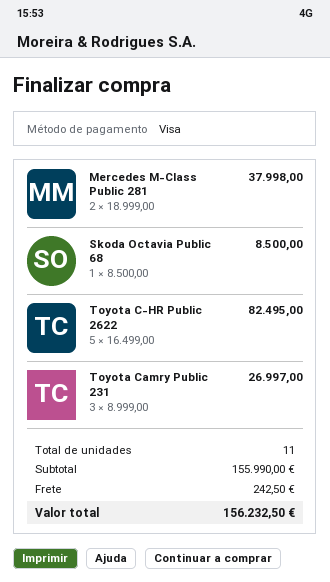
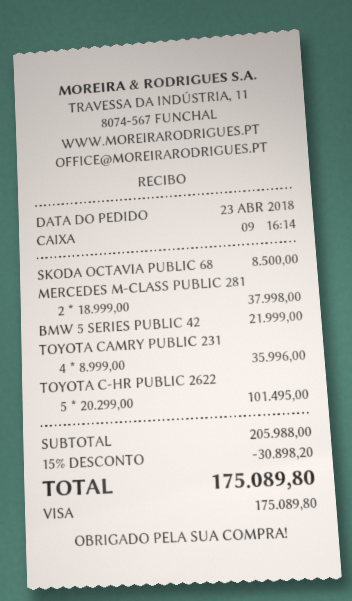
Toyota C-HR Public 2622: 5 x 16499.00 = 82495.00 -> 5 x 20299.00 = 101495.00
Toyota Camry Public 231: 3 x 8999.00 = 26997.00 -> 4 x 8999.00 = 35996.00
BMW 5 SERIES PUBLIC 42: none -> 1 x 21999.00 = 21999.00
subtotal: 155990.00 -> 205988.00
discount: none -> 15% = 30898.20
shipping: 242.50 -> none
total: 156232.50 -> 175089.80

